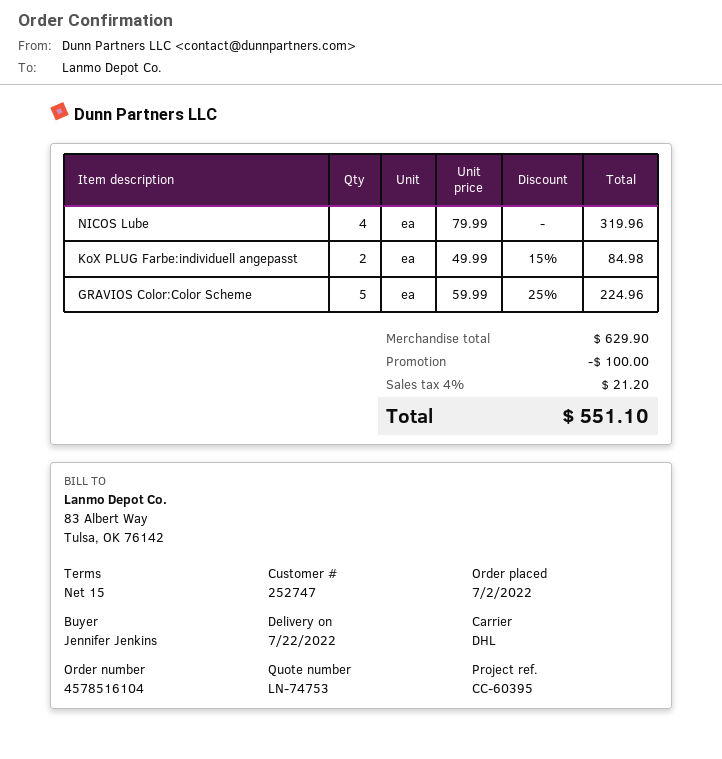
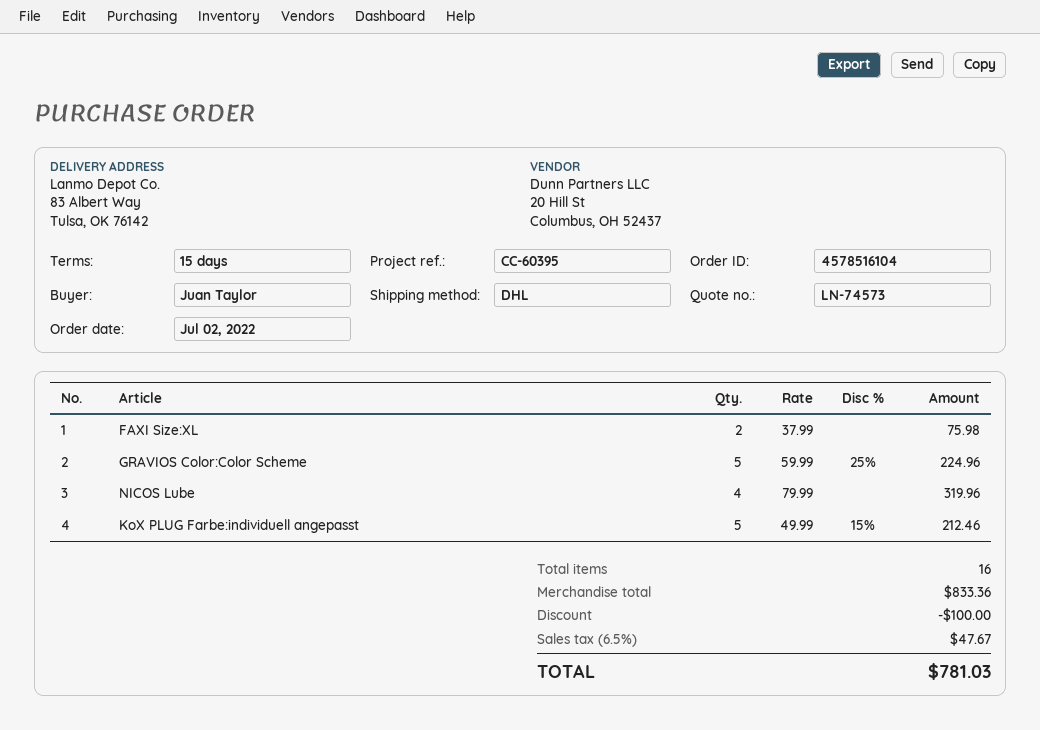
quote number: LN-74753 -> LN-74573
ordered by: Jennifer Jenkins -> Juan Taylor
KoX PLUG Farbe:individuell angepasst: 2 x 49.99 - 15% = 84.98 -> 5 x 49.99 - 15% = 212.46
FAXI Size:XL: none -> 2 x 37.99 = 75.98
subtotal: 629.90 -> 833.36
tax: 4% = 21.20 -> 6.5% = 47.67
total: 551.10 -> 781.03

